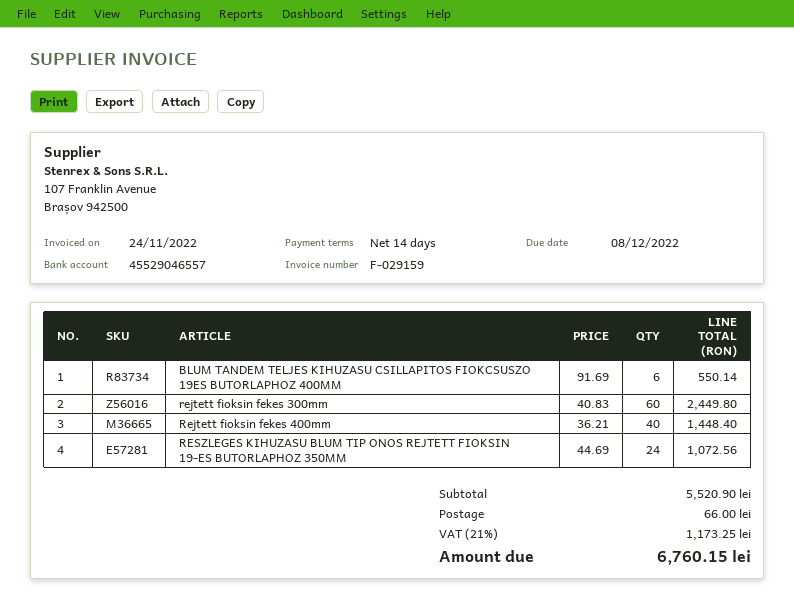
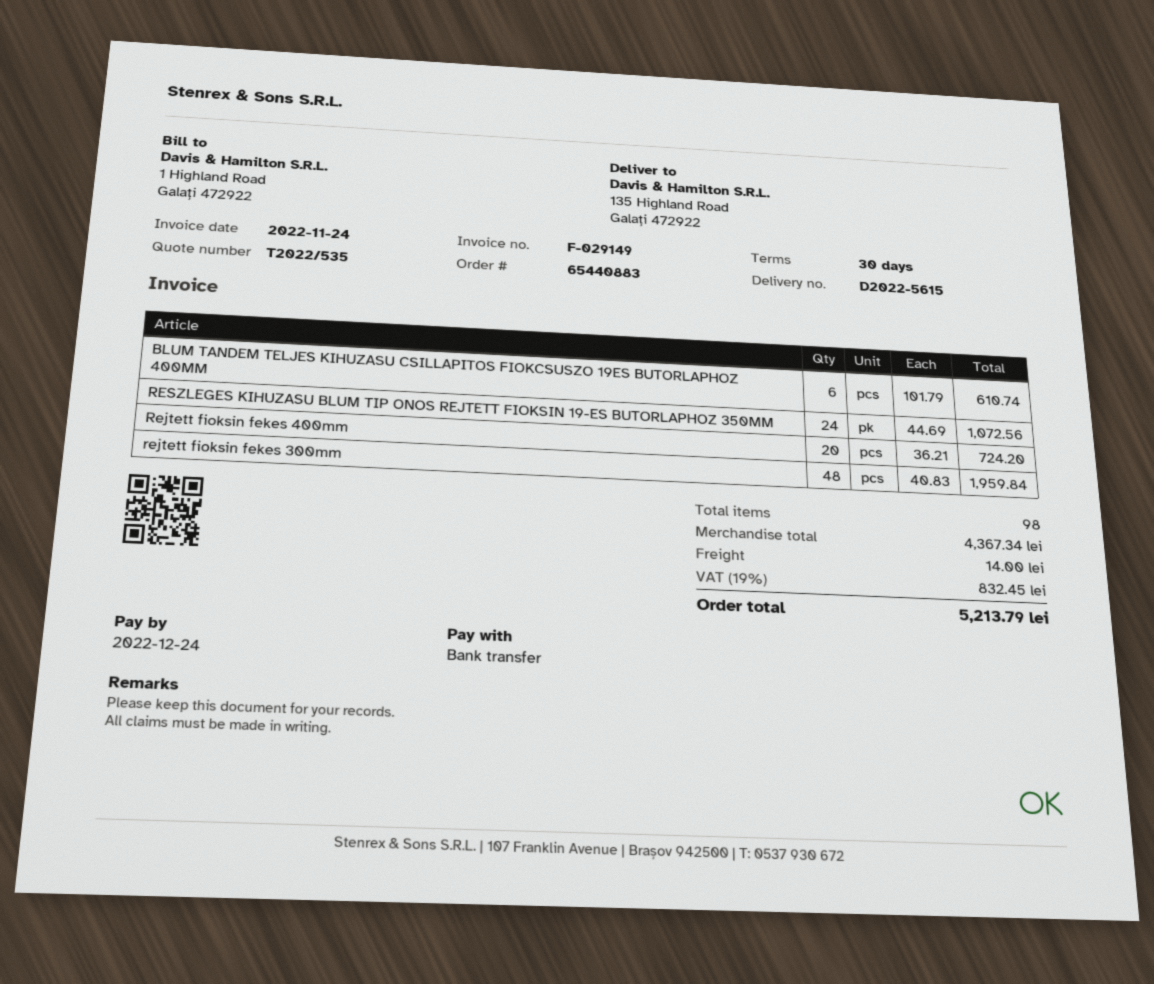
invoice number: F-029159 -> F-029149
payment terms: 14 days -> 30 days
due date: 2022-12-08 -> 2022-12-24
BLUM TANDEM TELJES KIHUZASU CSILLAPITOS FIOKCSUSZO 19ES BUTORLAPHOZ 400MM: 6 x 91.69 = 550.14 -> 6 x 101.79 = 610.74
rejtett fioksin fekes 300mm: 60 x 40.83 = 2449.80 -> 48 x 40.83 = 1959.84
Rejtett fioksin fekes 400mm: 40 x 36.21 = 1448.40 -> 20 x 36.21 = 724.20
subtotal: 5520.90 -> 4367.34
shipping: 66.00 -> 14.00
tax: 21% = 1173.25 -> 19% = 832.45
total: 6760.15 -> 5213.79

